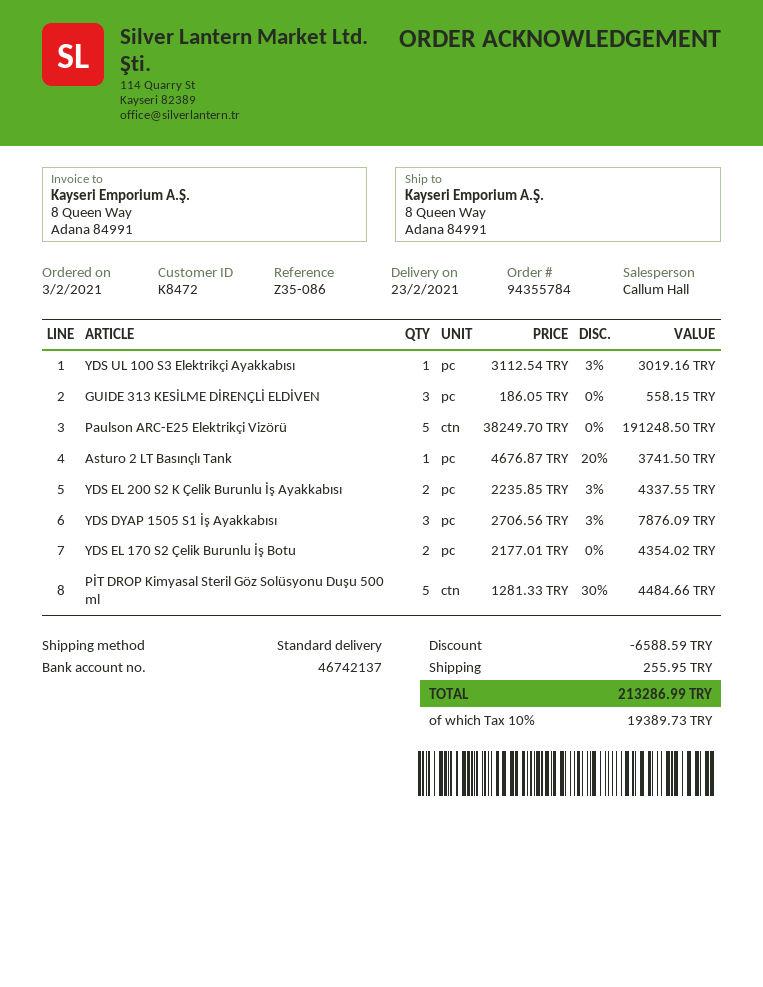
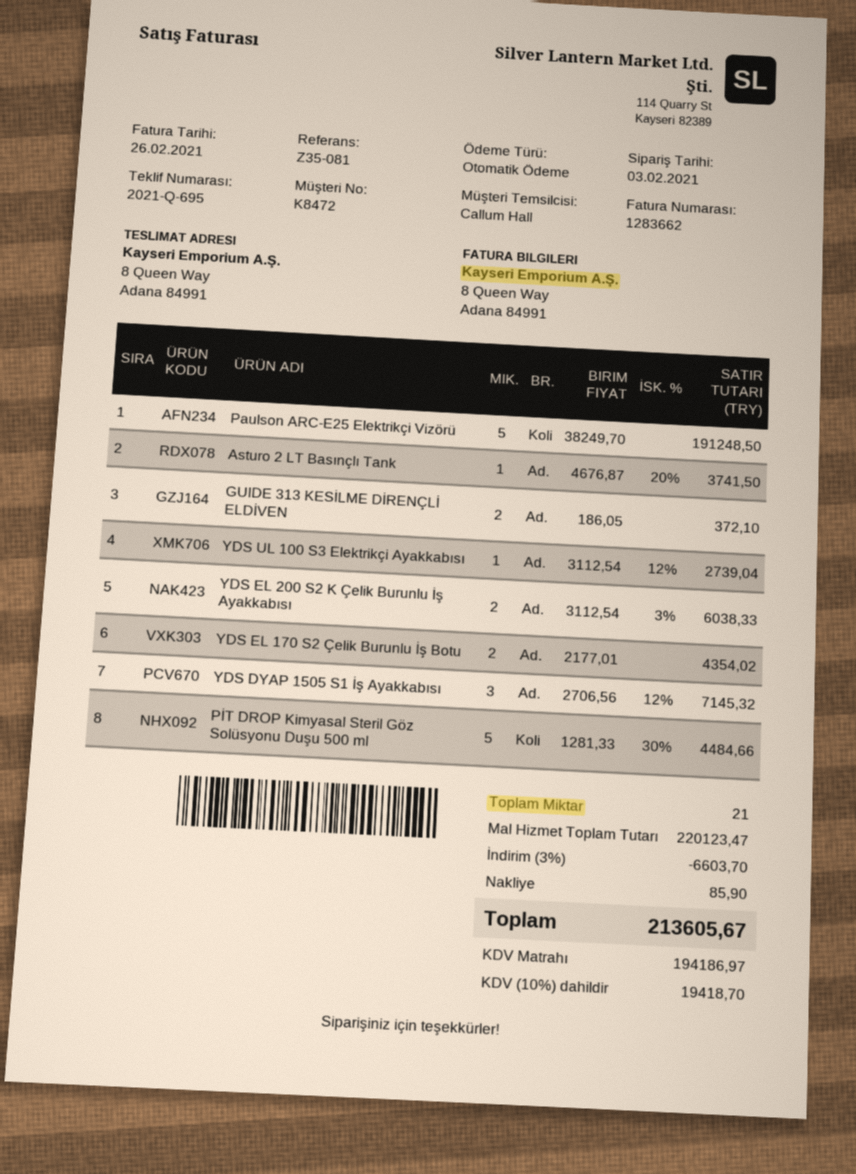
reference: Z35-086 -> Z35-081
YDS UL 100 S3 Elektrikçi Ayakkabısı: 1 x 3112.54 - 3% = 3019.16 -> 1 x 3112.54 - 12% = 2739.04
GUIDE 313 KESİLME DİRENÇLİ ELDİVEN: 3 x 186.05 = 558.15 -> 2 x 186.05 = 372.10
YDS EL 200 S2 K Çelik Burunlu İş Ayakkabısı: 2 x 2235.85 - 3% = 4337.55 -> 2 x 3112.54 - 3% = 6038.33
YDS DYAP 1505 S1 İş Ayakkabısı: 3 x 2706.56 - 3% = 7876.09 -> 3 x 2706.56 - 12% = 7145.32
discount: 6588.59 -> 6603.70
shipping: 255.95 -> 85.90
tax: 10% = 19389.73 -> 10% = 19418.70
total: 213286.99 -> 213605.67

